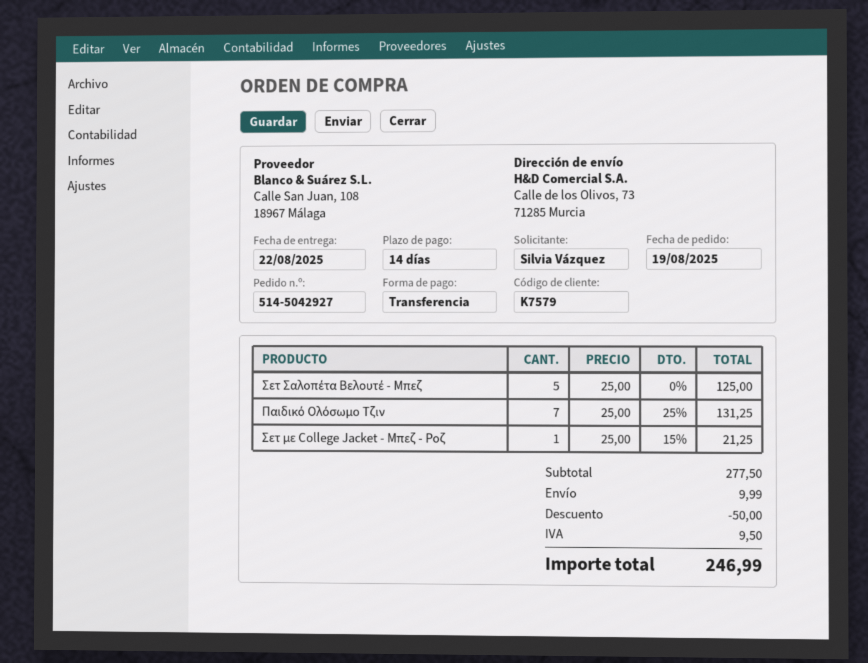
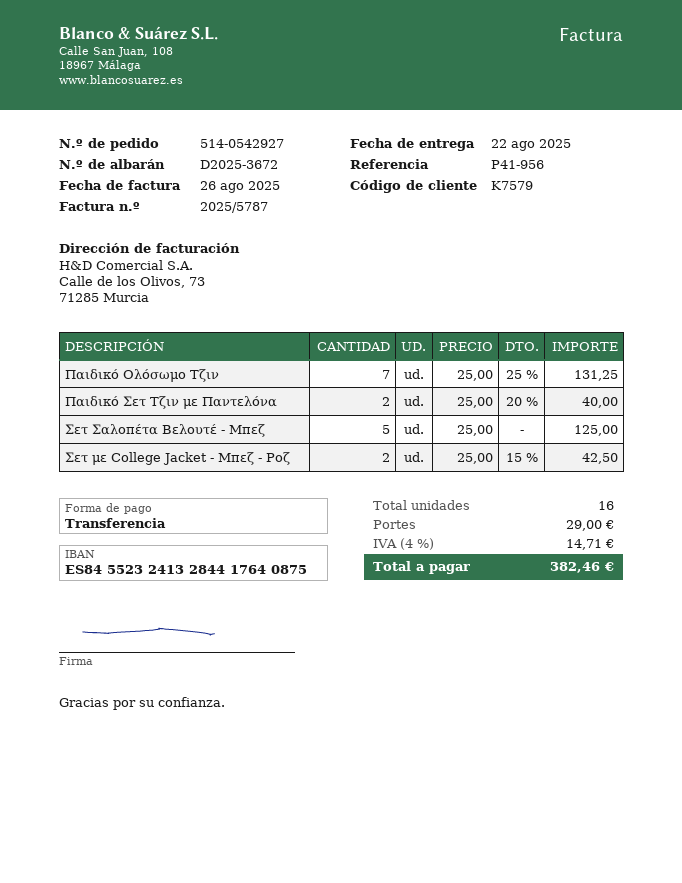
order number: 514-5042927 -> 514-0542927
Σετ με College Jacket - Μπεζ - Ροζ: 1 x 25.00 - 15% = 21.25 -> 2 x 25.00 - 15% = 42.50
Παιδικό Σετ Τζιν με Παντελόνα: none -> 2 x 25.00 - 20% = 40.00
discount: 50.00 -> none
shipping: 9.99 -> 29.00
tax: 9.50 -> 14.71
total: 246.99 -> 382.46

